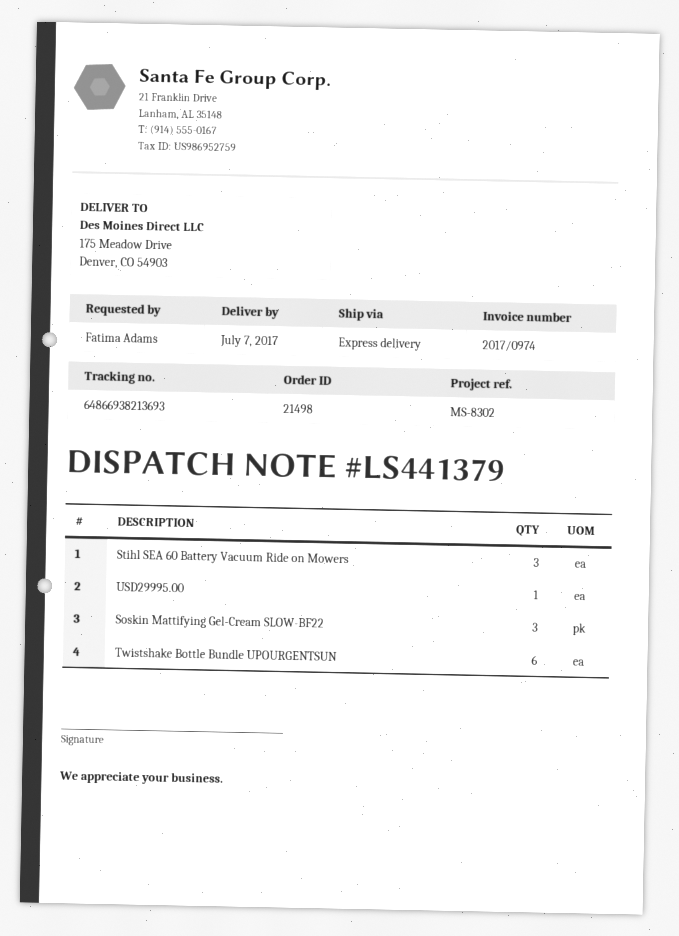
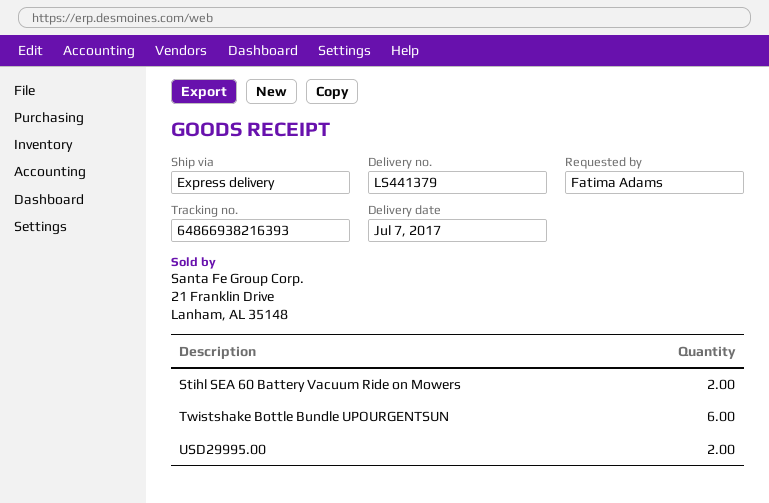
tracking number: 64866938213693 -> 64866938216393
Stihl SEA 60 Battery Vacuum Ride on Mowers: 3 -> 2
USD29995.00: 1 -> 2
Soskin Mattifying Gel-Cream SLOW-BF22: 3 -> none

